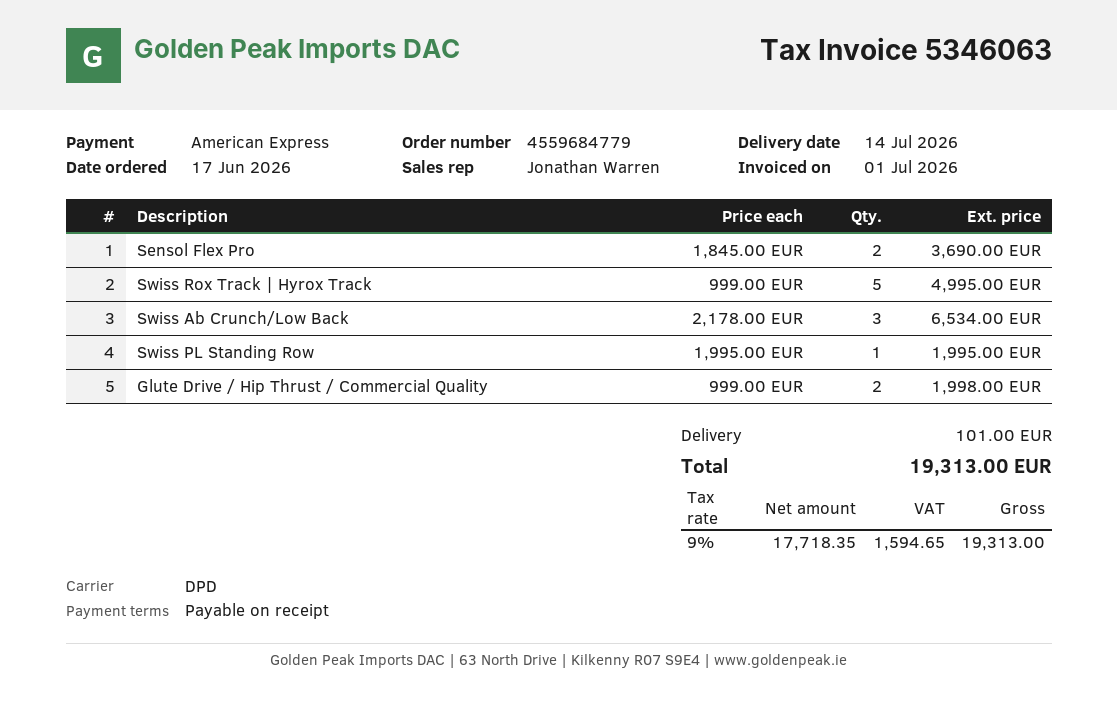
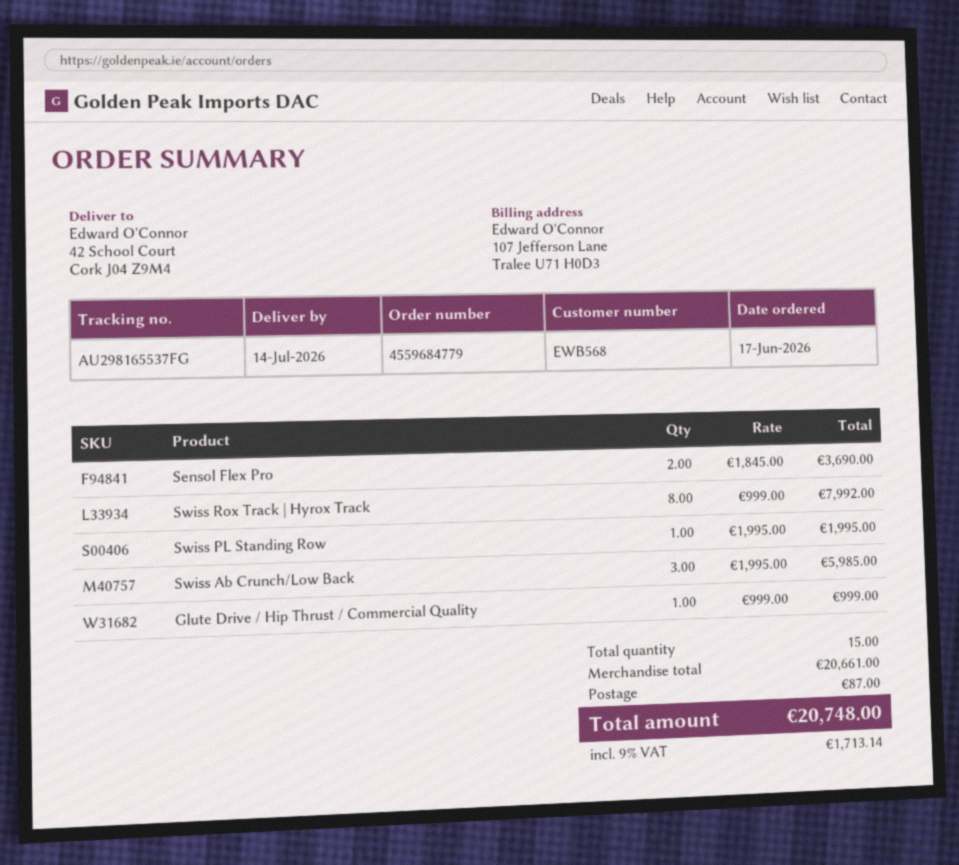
Swiss Rox Track | Hyrox Track: 5 x 999.00 = 4995.00 -> 8 x 999.00 = 7992.00
Swiss Ab Crunch/Low Back: 3 x 2178.00 = 6534.00 -> 3 x 1995.00 = 5985.00
Glute Drive / Hip Thrust / Commercial Quality: 2 x 999.00 = 1998.00 -> 1 x 999.00 = 999.00
shipping: 101.00 -> 87.00
tax: 9% = 1594.65 -> 9% = 1713.14
total: 19313.00 -> 20748.00

